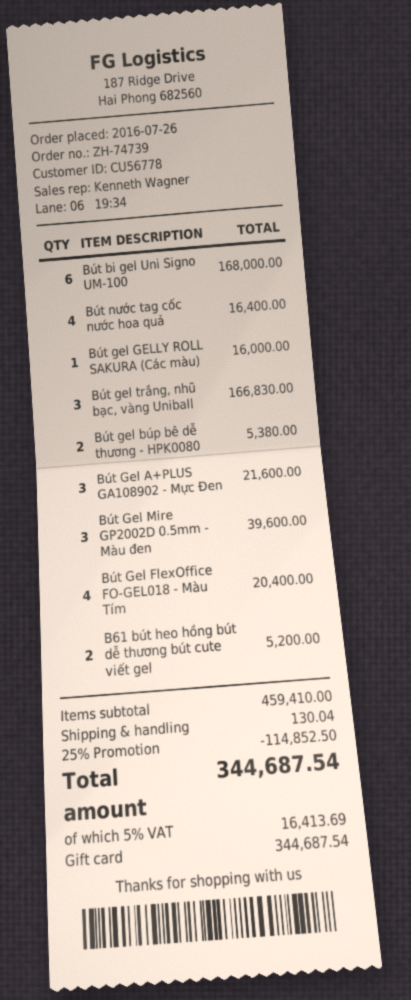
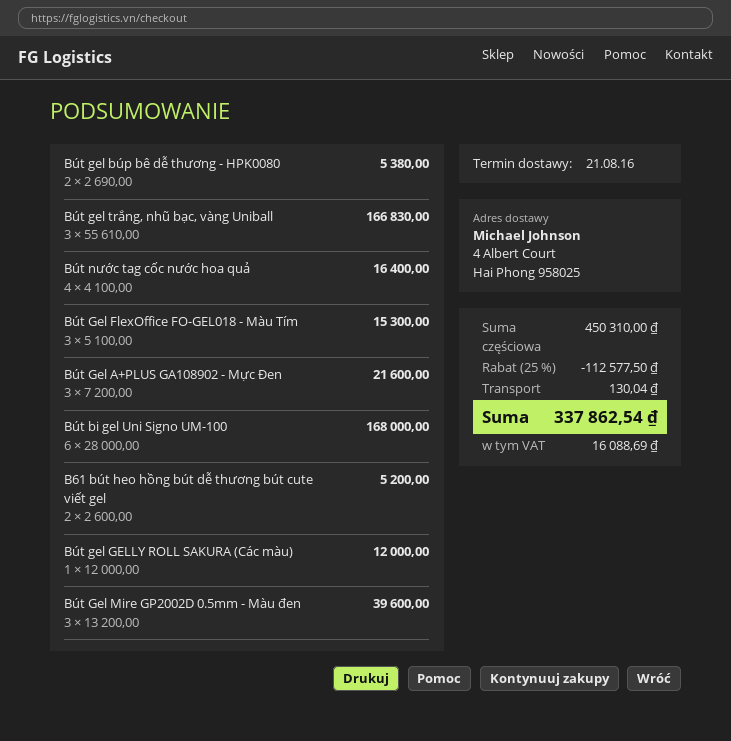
Bút gel GELLY ROLL SAKURA (Các màu): 1 for 16000.00 -> 1 for 12000.00
Bút Gel FlexOffice FO-GEL018 - Màu Tím: 4 for 20400.00 -> 3 for 15300.00
subtotal: 459410.00 -> 450310.00
discount: 25% = 114852.50 -> 25% = 112577.50
tax: 16413.69 -> 16088.69
total: 344687.54 -> 337862.54

